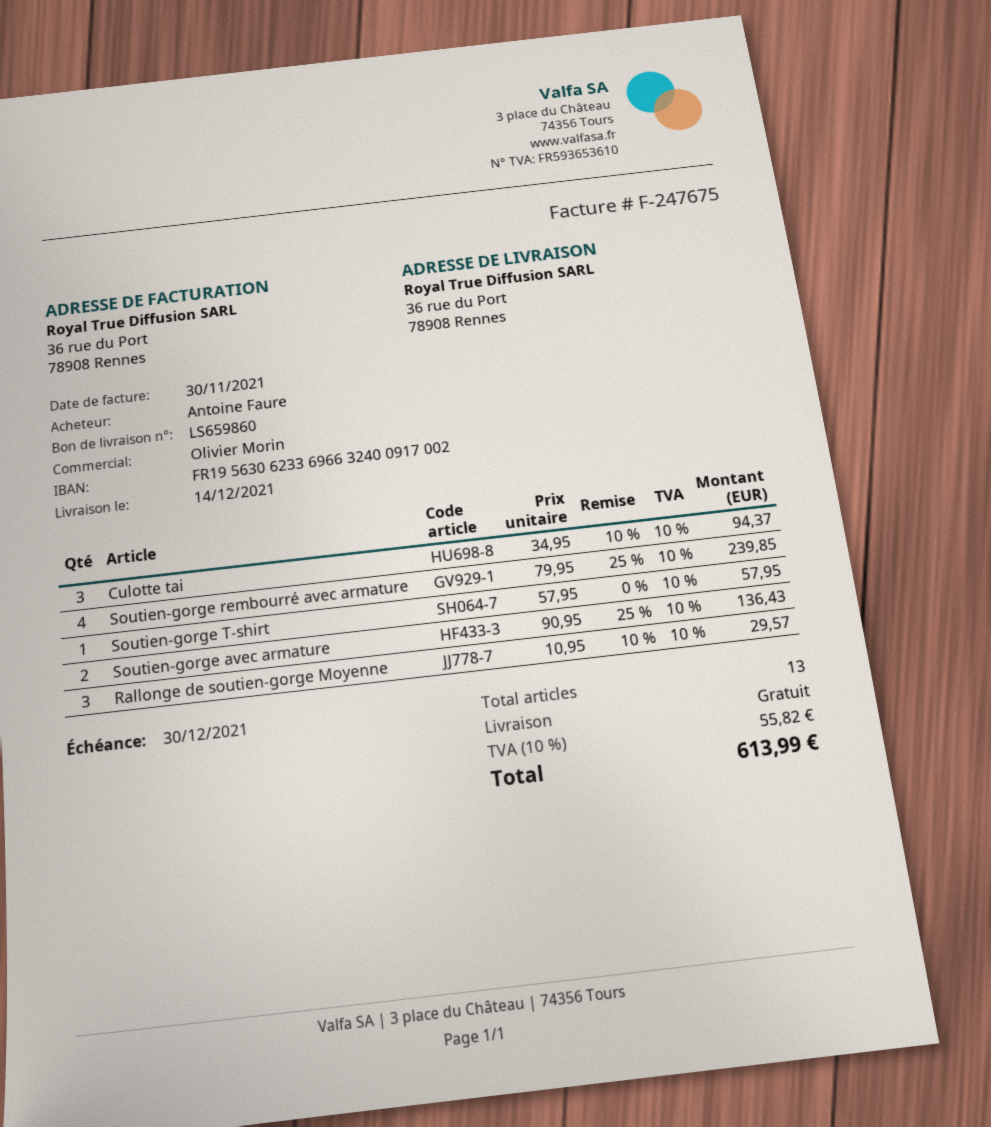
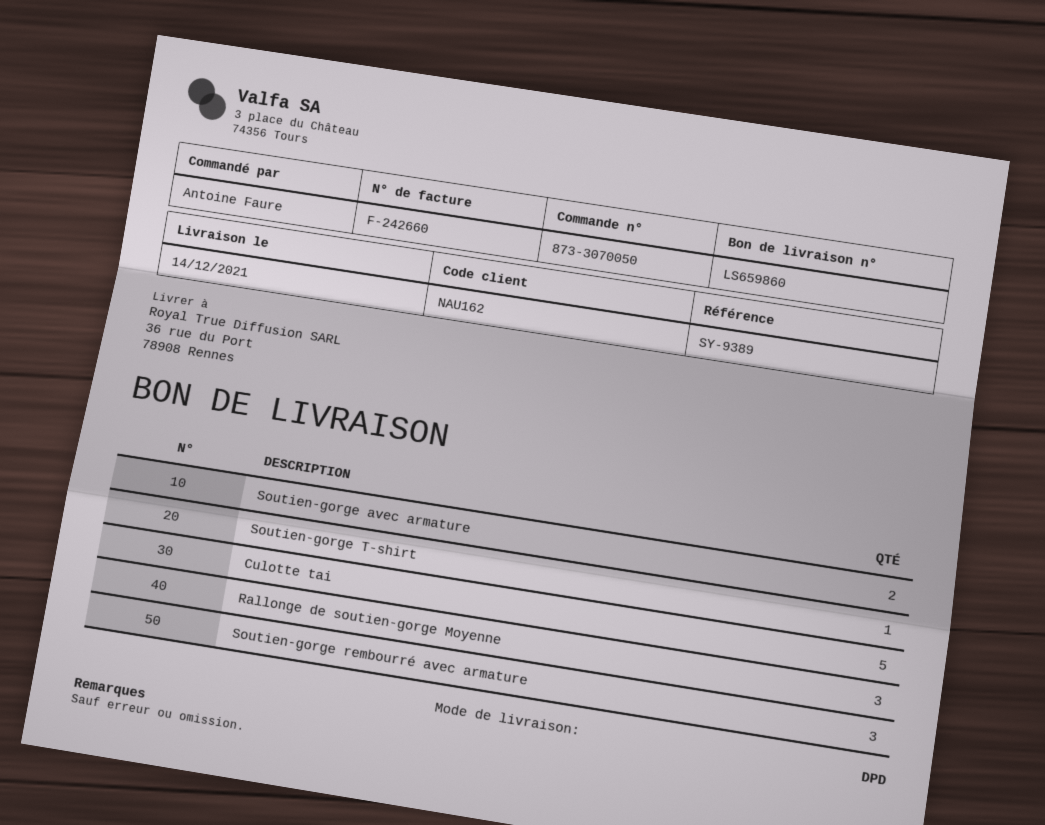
invoice number: F-247675 -> F-242660
Culotte tai: 3 -> 5
Soutien-gorge rembourré avec armature: 4 -> 3

